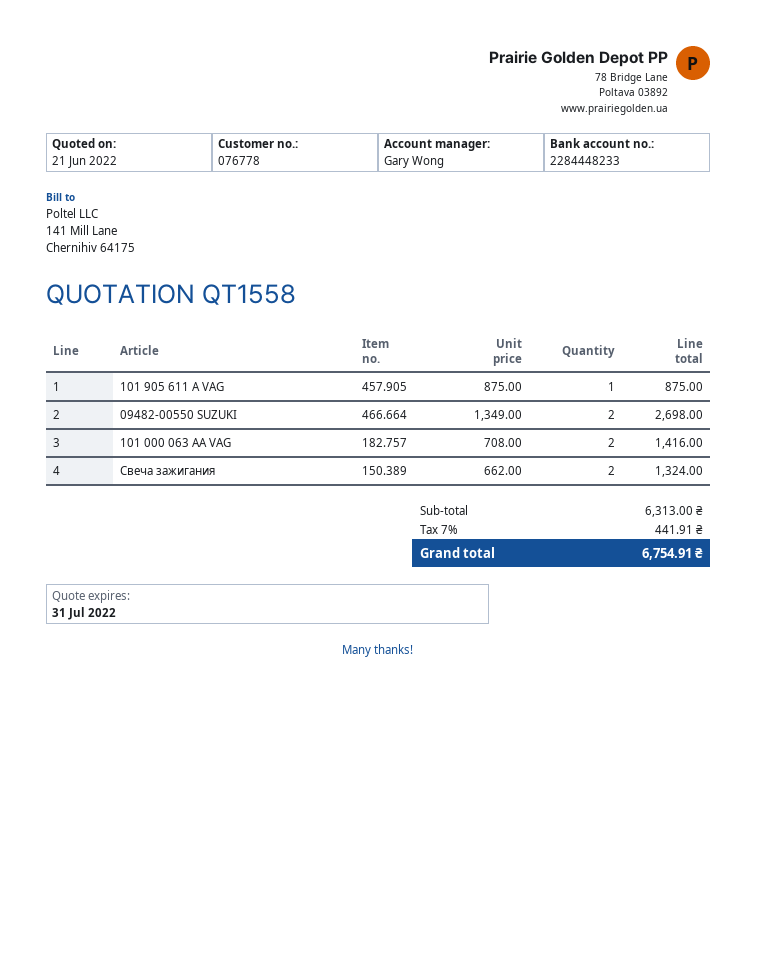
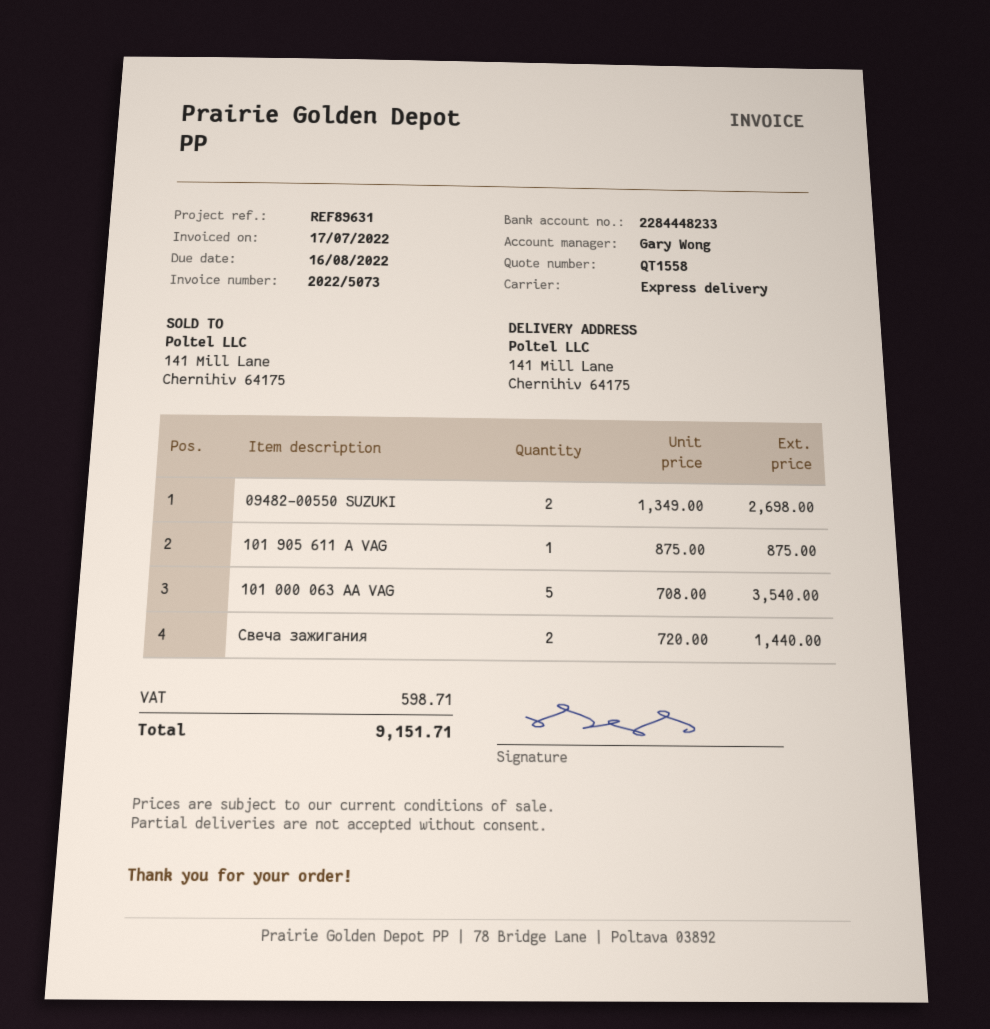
101 000 063 AA VAG: 2 x 708.00 = 1416.00 -> 5 x 708.00 = 3540.00
Свеча зажигания: 2 x 662.00 = 1324.00 -> 2 x 720.00 = 1440.00
tax: 441.91 -> 598.71
total: 6754.91 -> 9151.71

